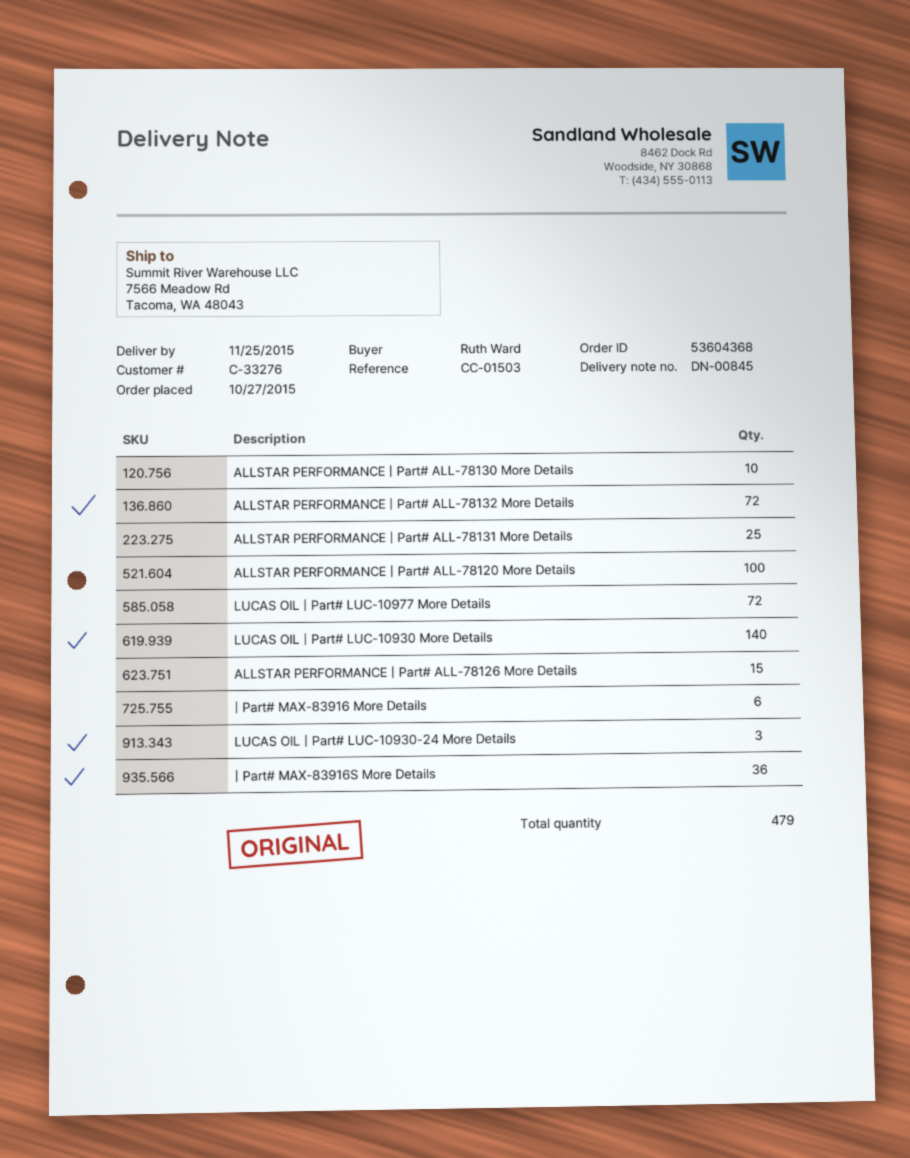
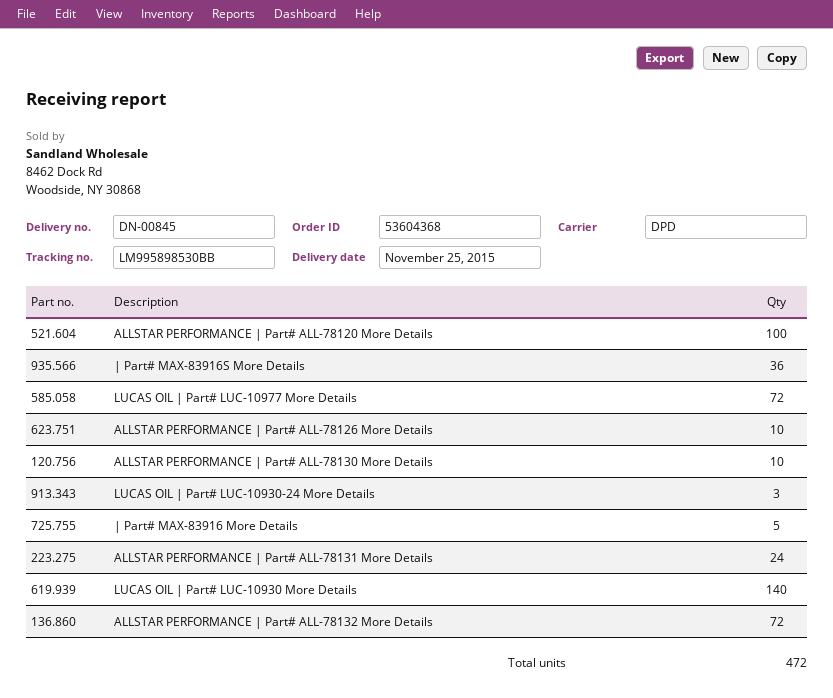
ALLSTAR PERFORMANCE | Part# ALL-78131 More Details: 25 -> 24
ALLSTAR PERFORMANCE | Part# ALL-78126 More Details: 15 -> 10
| Part# MAX-83916 More Details: 6 -> 5
total quantity: 479 -> 472

